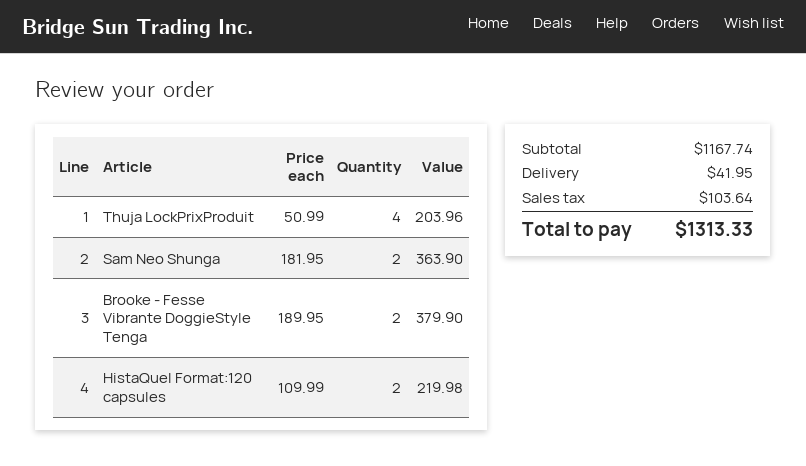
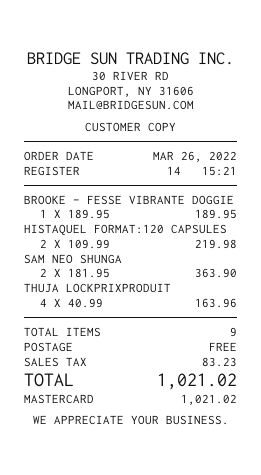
Thuja LockPrixProduit: 4 x 50.99 = 203.96 -> 4 x 40.99 = 163.96
Brooke - Fesse Vibrante DoggieStyle Tenga: 2 x 189.95 = 379.90 -> 1 x 189.95 = 189.95
shipping: 41.95 -> 0.00
tax: 103.64 -> 83.23
total: 1313.33 -> 1021.02

